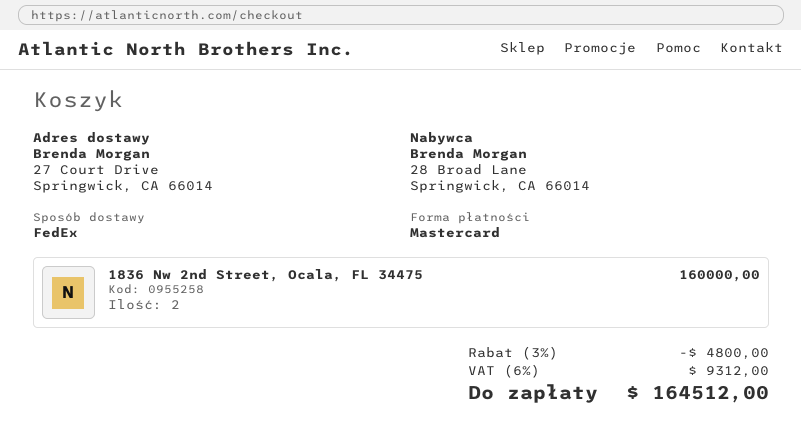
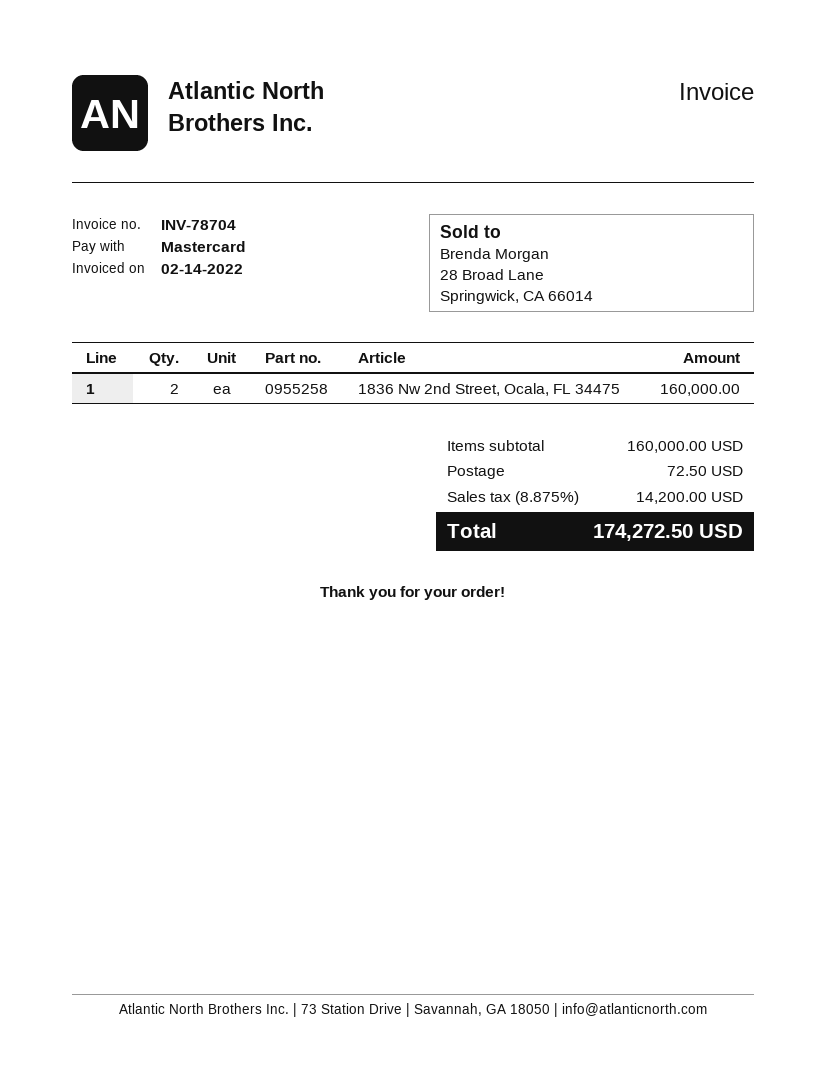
discount: 3% = 4800.00 -> none
shipping: none -> 72.50
tax: 6% = 9312.00 -> 8.875% = 14200.00
total: 164512.00 -> 174272.50

